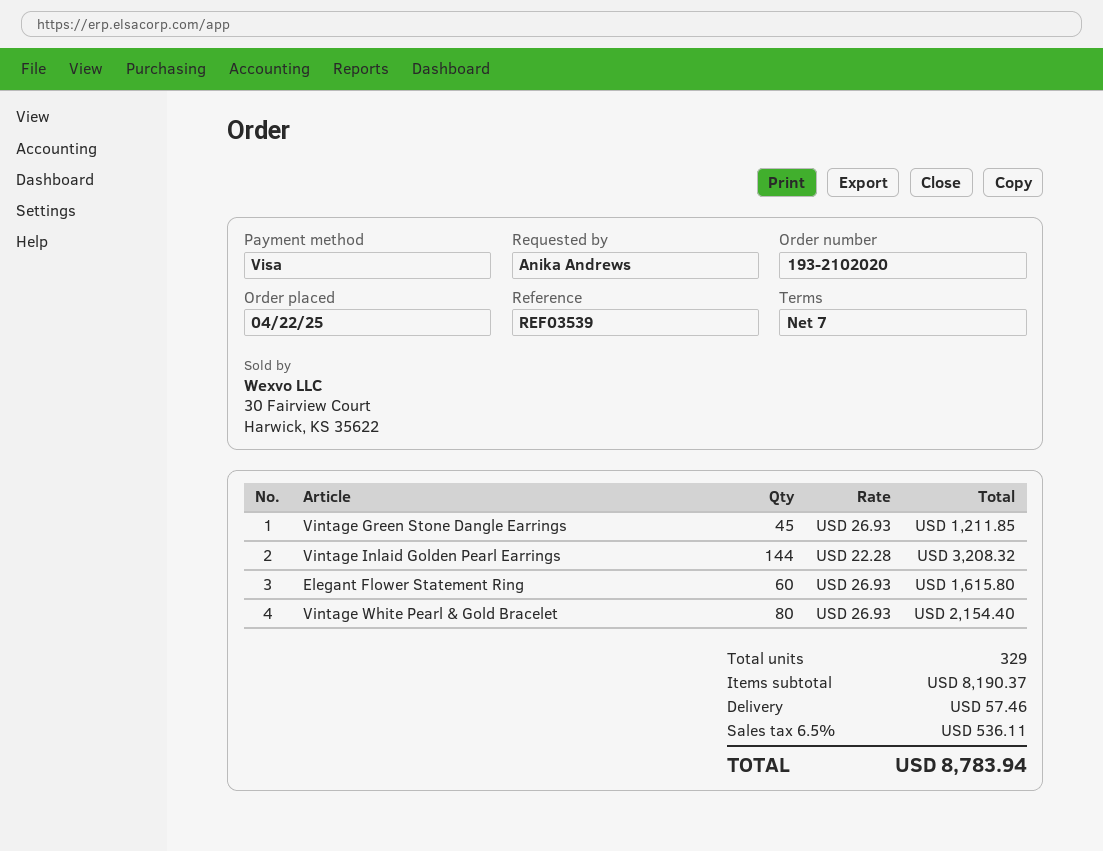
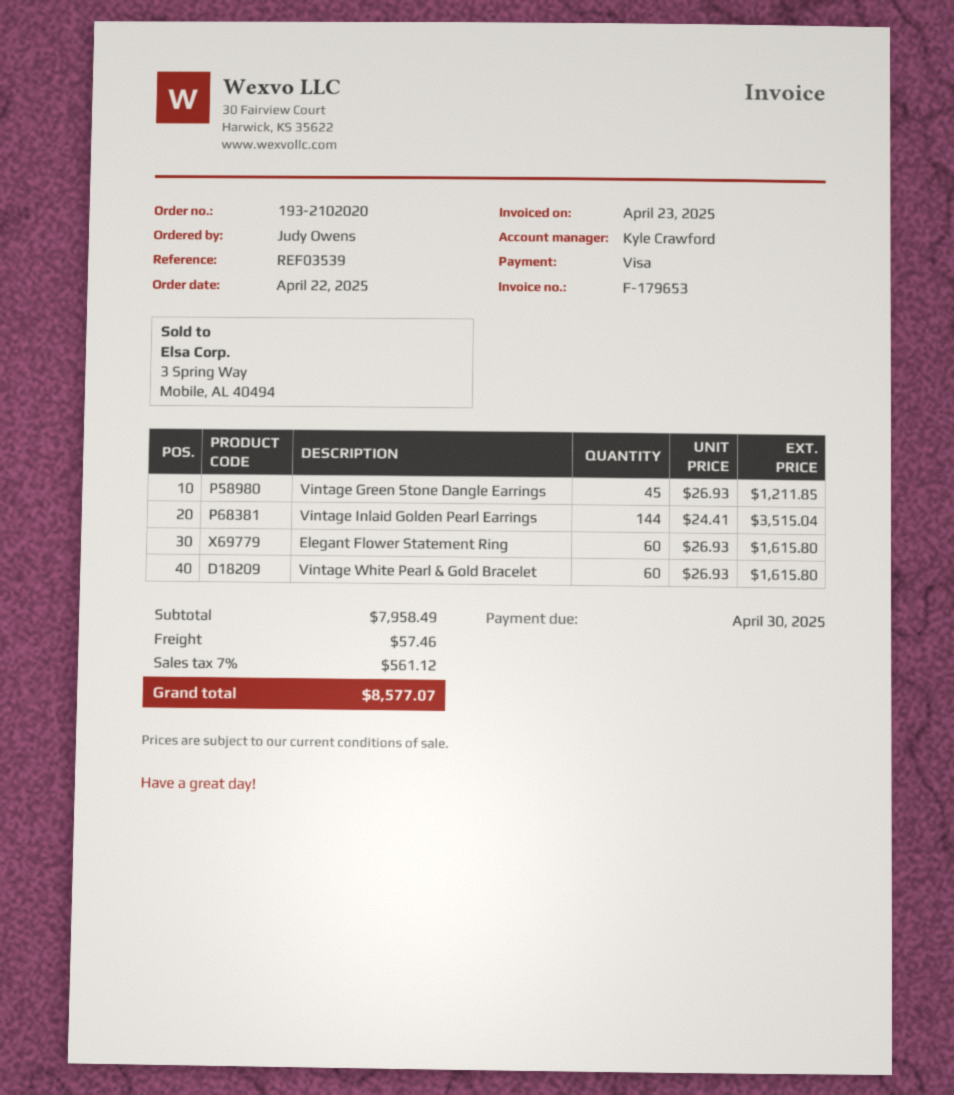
ordered by: Anika Andrews -> Judy Owens
Vintage Inlaid Golden Pearl Earrings: 144 x 22.28 = 3208.32 -> 144 x 24.41 = 3515.04
Vintage White Pearl & Gold Bracelet: 80 x 26.93 = 2154.40 -> 60 x 26.93 = 1615.80
subtotal: 8190.37 -> 7958.49
tax: 6.5% = 536.11 -> 7% = 561.12
total: 8783.94 -> 8577.07

